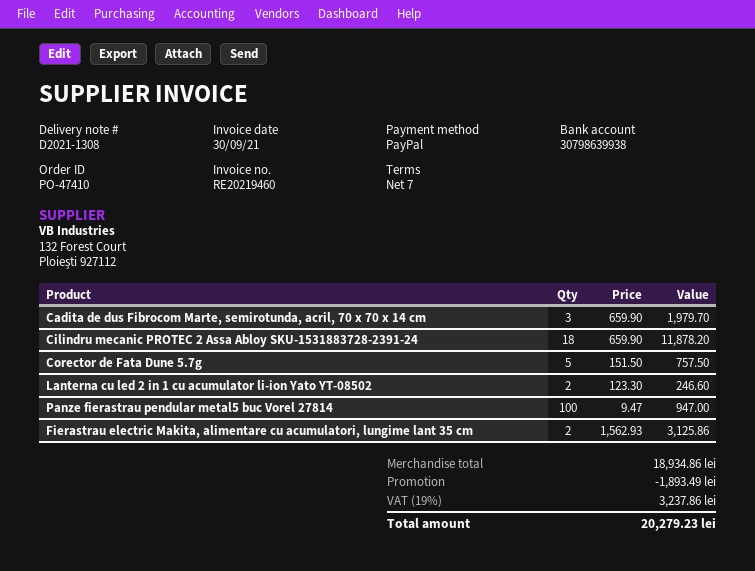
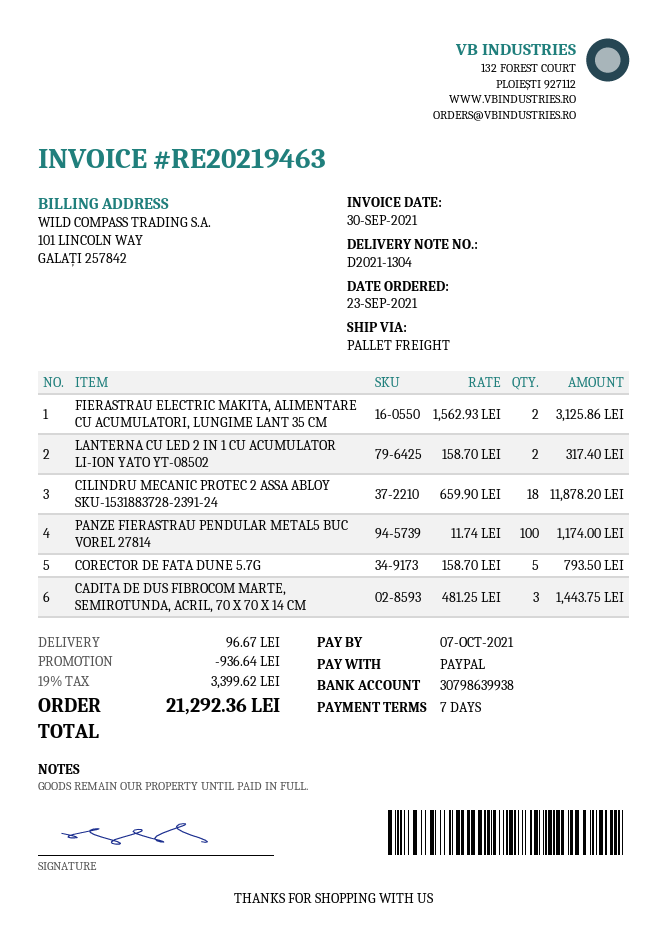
delivery note number: D2021-1308 -> D2021-1304
invoice number: RE20219460 -> RE20219463
Cadita de dus Fibrocom Marte, semirotunda, acril, 70 x 70 x 14 cm: 3 x 659.90 = 1979.70 -> 3 x 481.25 = 1443.75
Corector de Fata Dune 5.7g: 5 x 151.50 = 757.50 -> 5 x 158.70 = 793.50
Lanterna cu led 2 in 1 cu acumulator li-ion Yato YT-08502: 2 x 123.30 = 246.60 -> 2 x 158.70 = 317.40
Panze fierastrau pendular metal5 buc Vorel 27814: 100 x 9.47 = 947.00 -> 100 x 11.74 = 1174.00
discount: 1893.49 -> 936.64
shipping: none -> 96.67
tax: 19% = 3237.86 -> 19% = 3399.62
total: 20279.23 -> 21292.36

